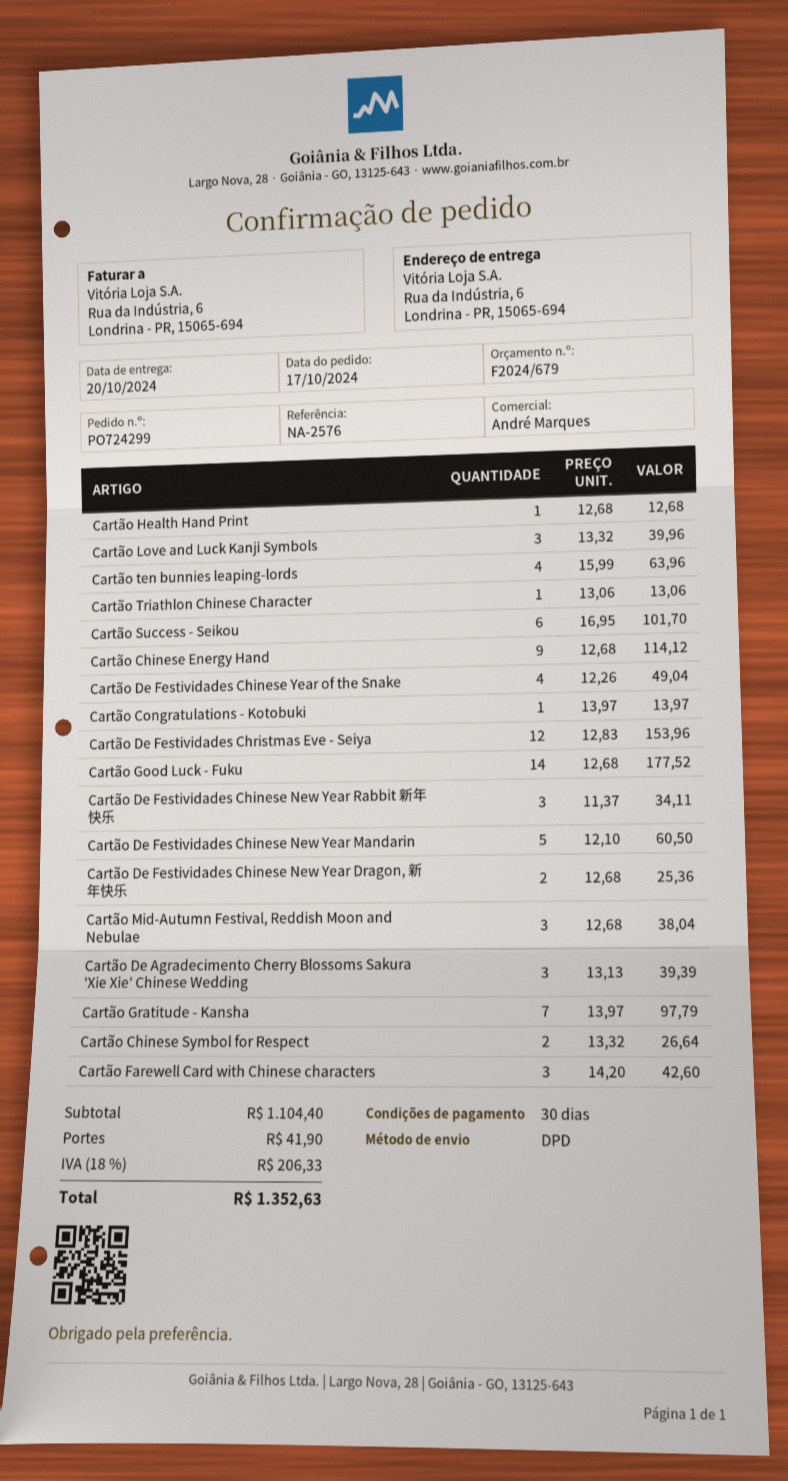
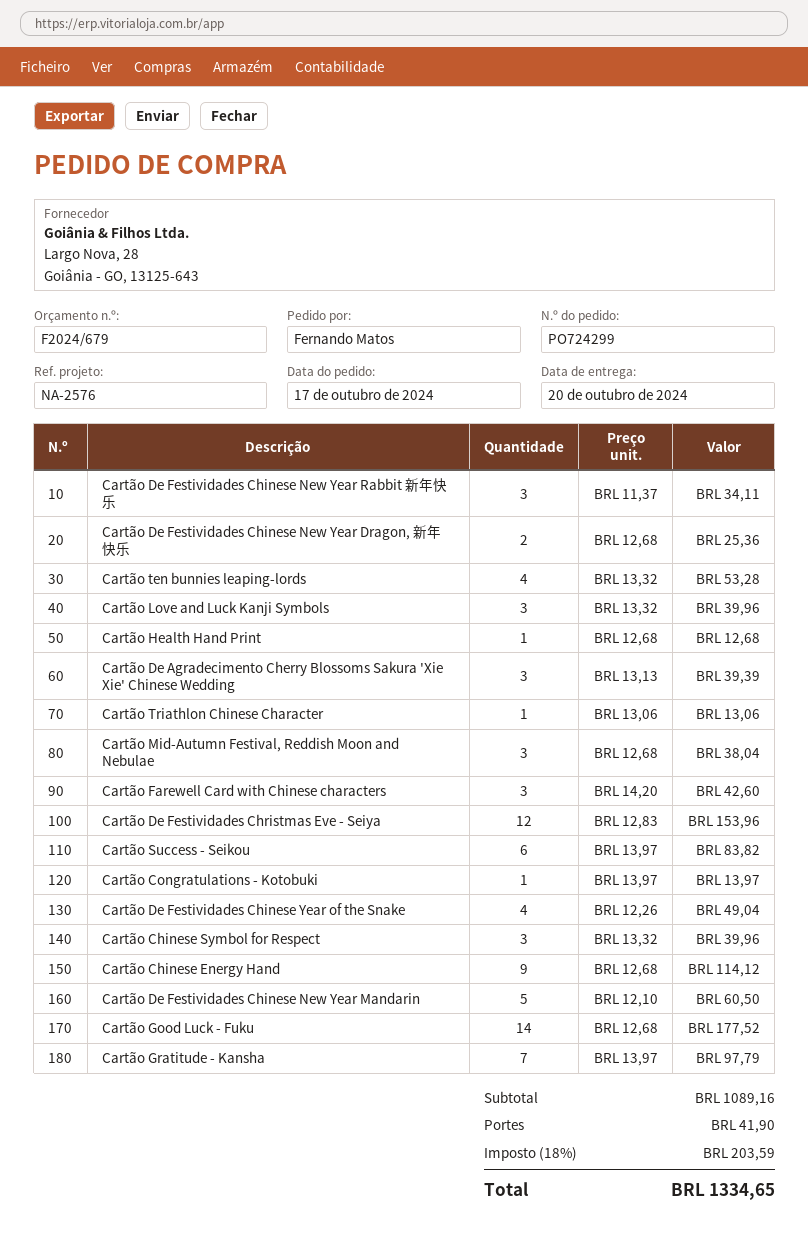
Cartão ten bunnies leaping-lords: 4 x 15.99 = 63.96 -> 4 x 13.32 = 53.28
Cartão Success - Seikou: 6 x 16.95 = 101.70 -> 6 x 13.97 = 83.82
Cartão Chinese Symbol for Respect: 2 x 13.32 = 26.64 -> 3 x 13.32 = 39.96
subtotal: 1104.40 -> 1089.16
tax: 18% = 206.33 -> 18% = 203.59
total: 1352.63 -> 1334.65

